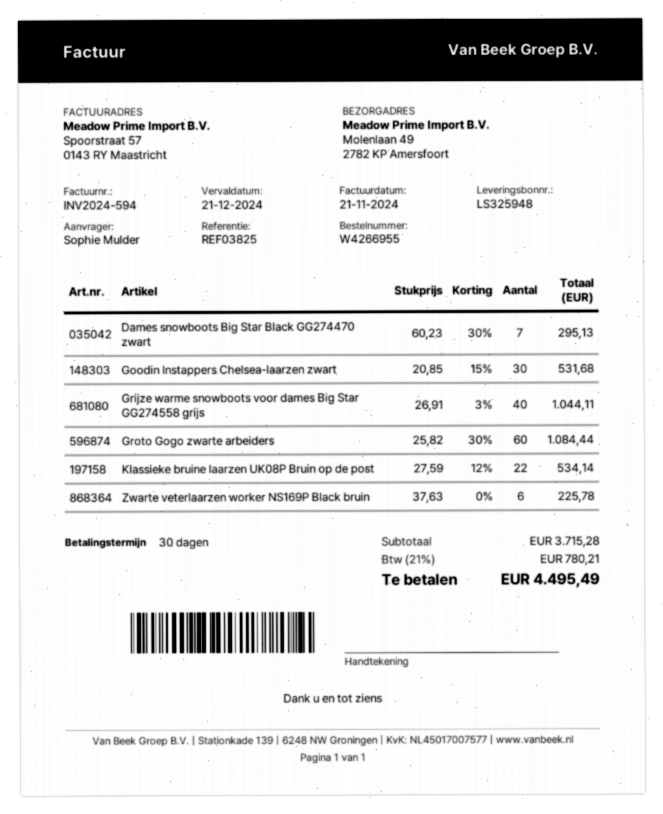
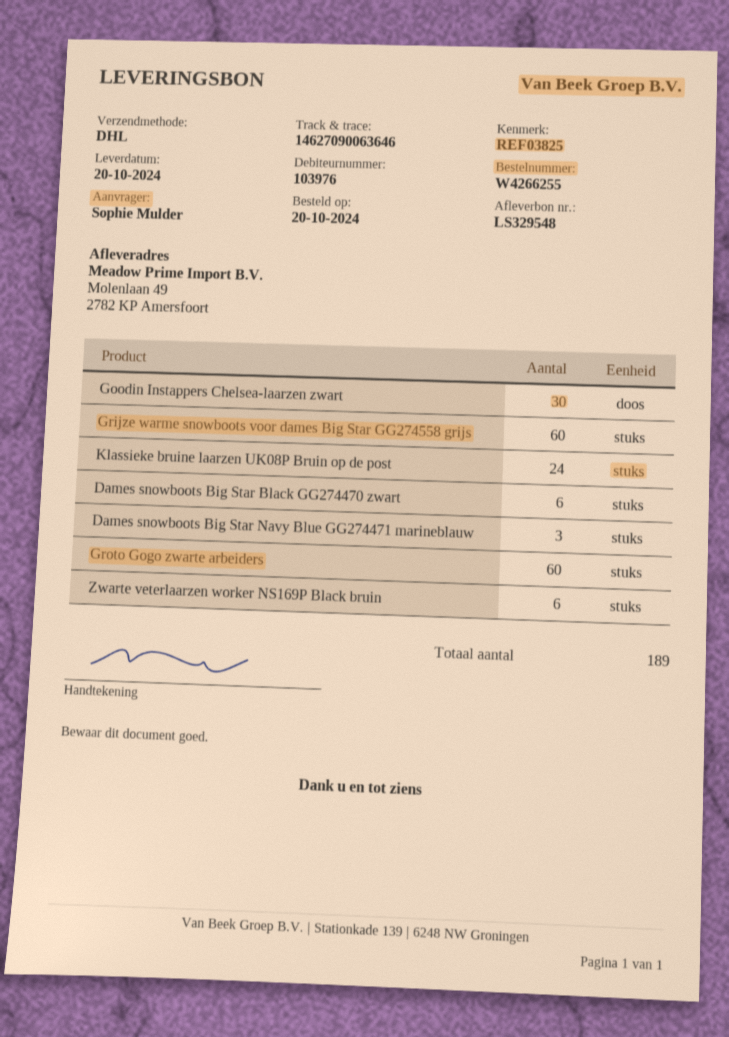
order number: W4266955 -> W4266255
delivery note number: LS325948 -> LS329548
Dames snowboots Big Star Black GG274470 zwart: 7 -> 6
Grijze warme snowboots voor dames Big Star GG274558 grijs: 40 -> 60
Klassieke bruine laarzen UK08P Bruin op de post: 22 -> 24
Dames snowboots Big Star Navy Blue GG274471 marineblauw: none -> 3

